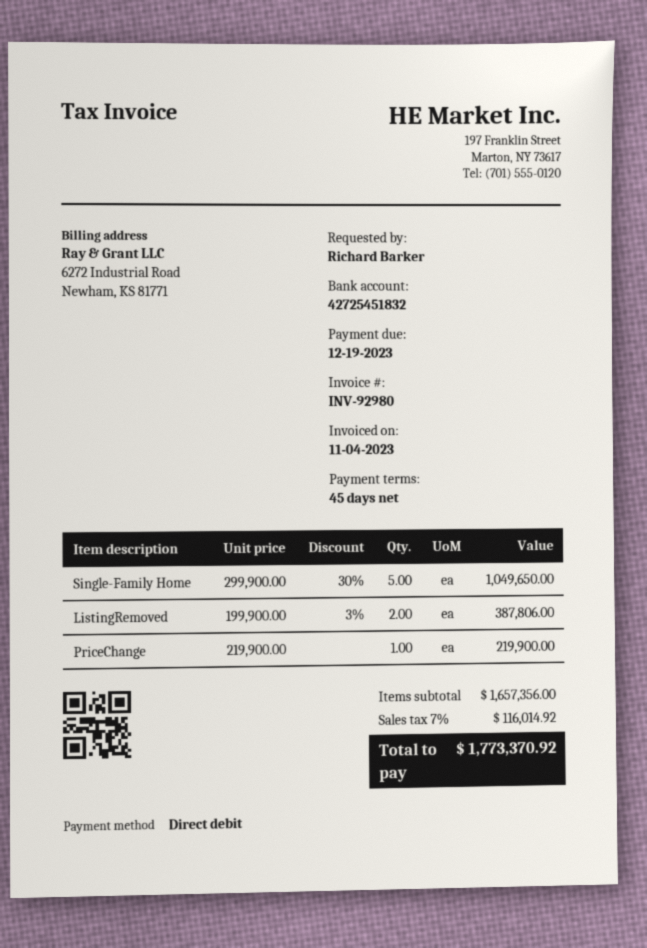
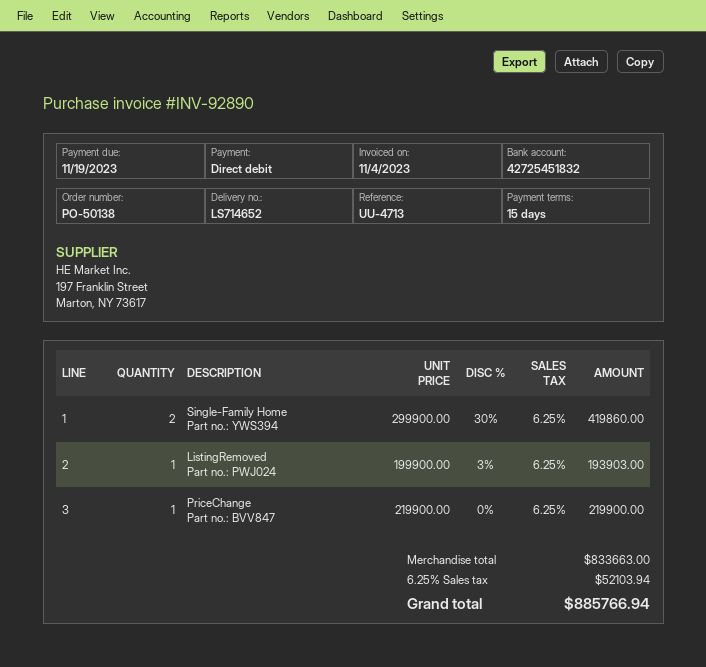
invoice number: INV-92980 -> INV-92890
payment terms: 45 days -> 15 days
due date: 2023-12-19 -> 2023-11-19
Single-Family Home: 5 x 299900.00 - 30% = 1049650.00 -> 2 x 299900.00 - 30% = 419860.00
ListingRemoved: 2 x 199900.00 - 3% = 387806.00 -> 1 x 199900.00 - 3% = 193903.00
subtotal: 1657356.00 -> 833663.00
tax: 7% = 116014.92 -> 6.25% = 52103.94
total: 1773370.92 -> 885766.94

